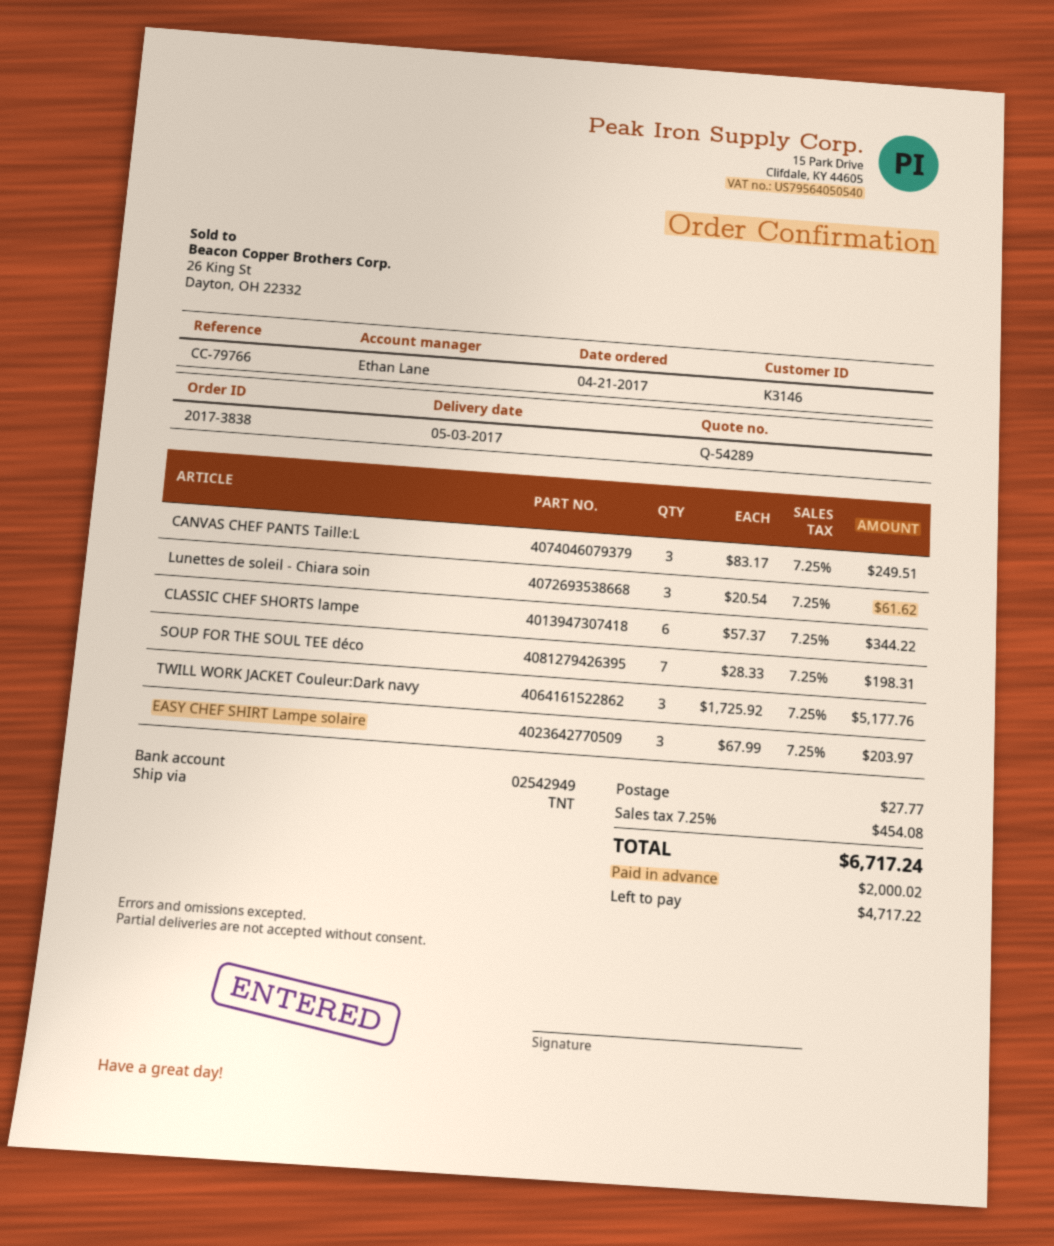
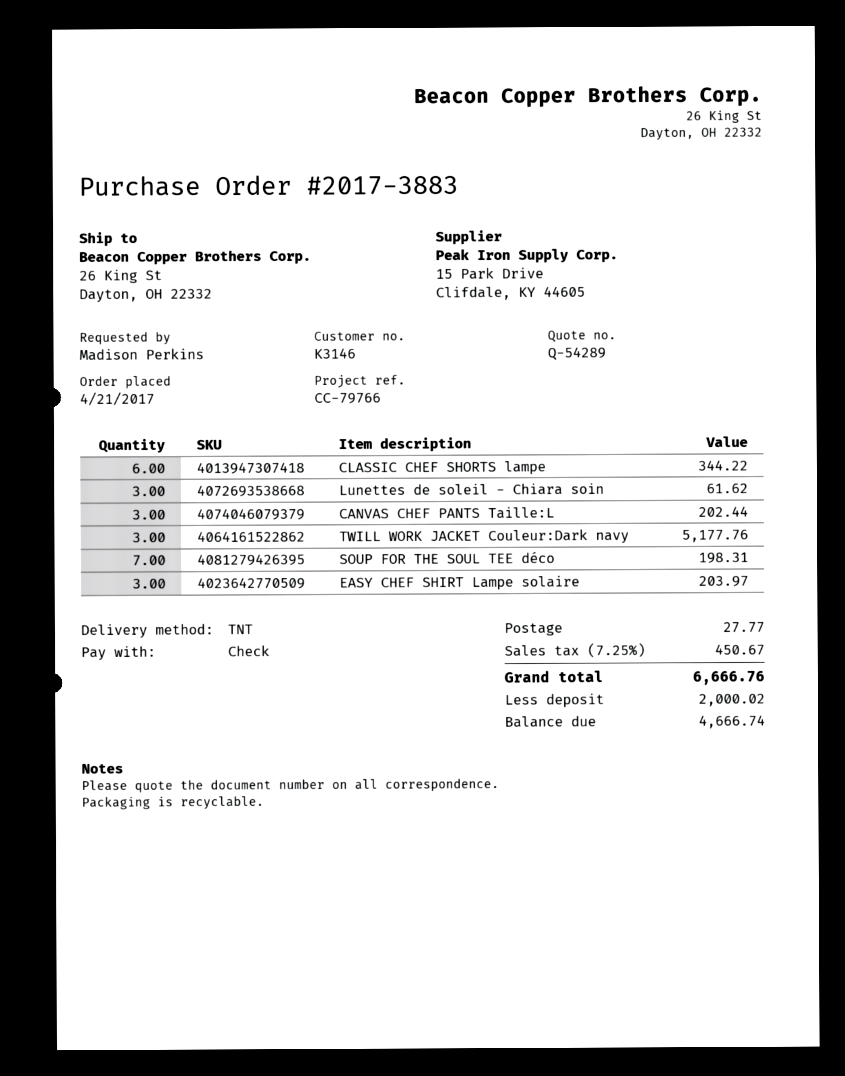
order number: 2017-3838 -> 2017-3883
CANVAS CHEF PANTS Taille:L: 3 for 249.51 -> 3 for 202.44
tax: 7.25% = 454.08 -> 7.25% = 450.67
total: 6717.24 -> 6666.76
balance: 4717.22 -> 4666.74

